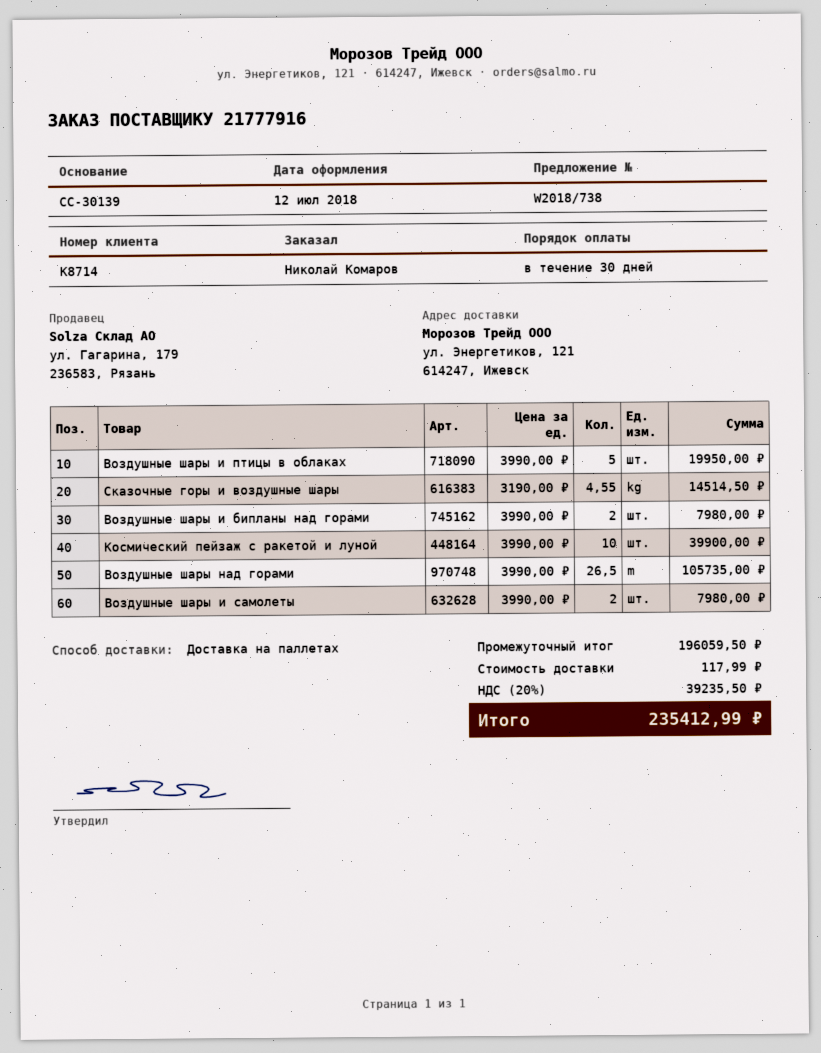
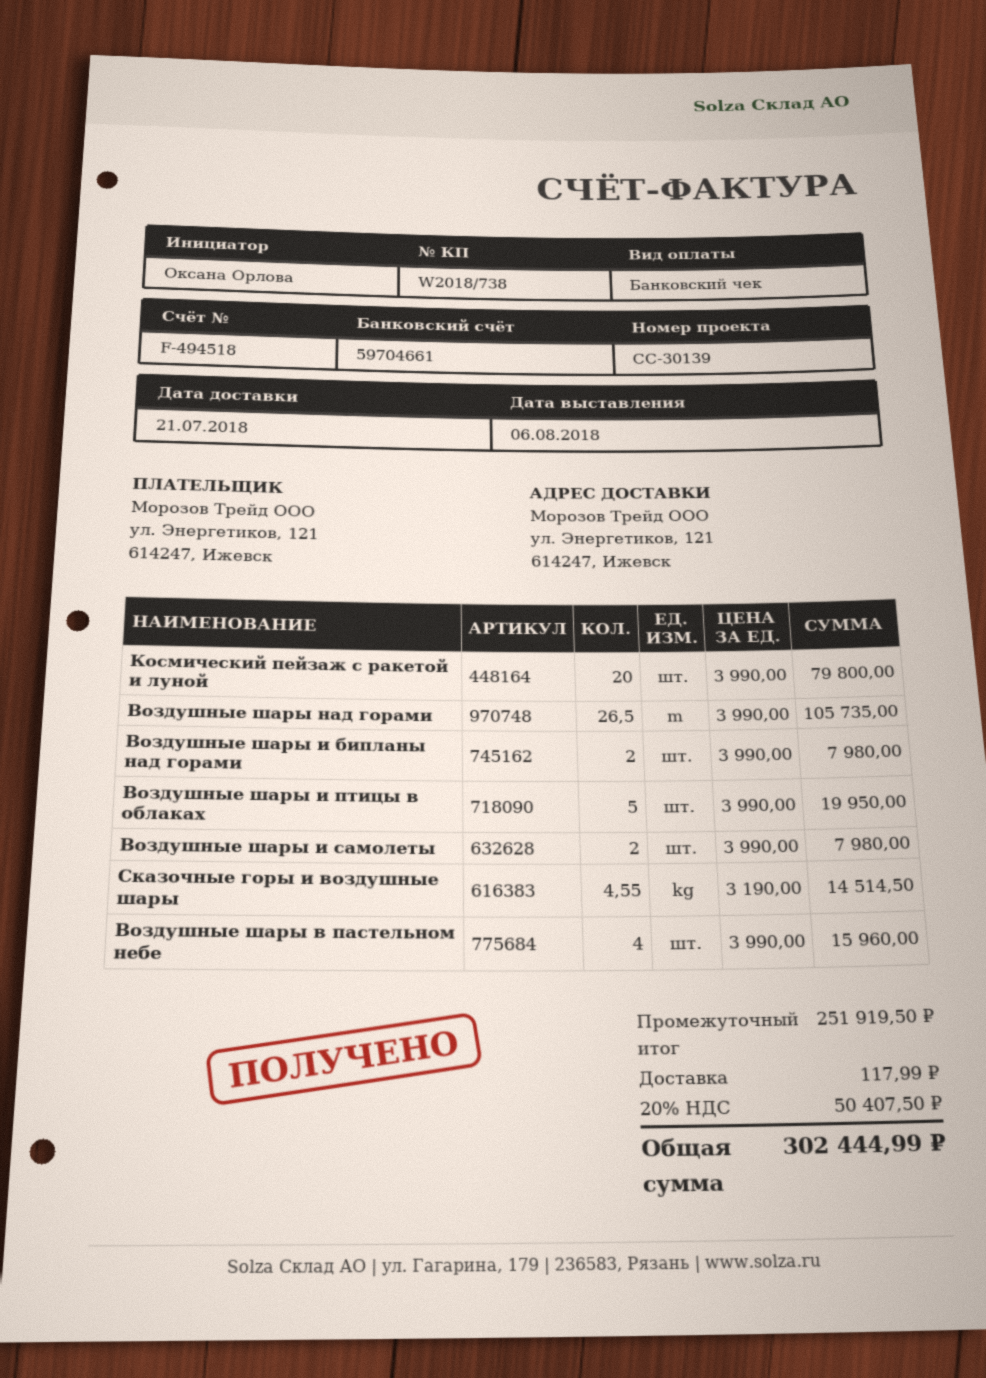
ordered by: Николай Комаров -> Оксана Орлова
Космический пейзаж с ракетой и луной: 10 x 3990.00 = 39900.00 -> 20 x 3990.00 = 79800.00
Воздушные шары в пастельном небе: none -> 4 x 3990.00 = 15960.00
subtotal: 196059.50 -> 251919.50
tax: 20% = 39235.50 -> 20% = 50407.50
total: 235412.99 -> 302444.99

